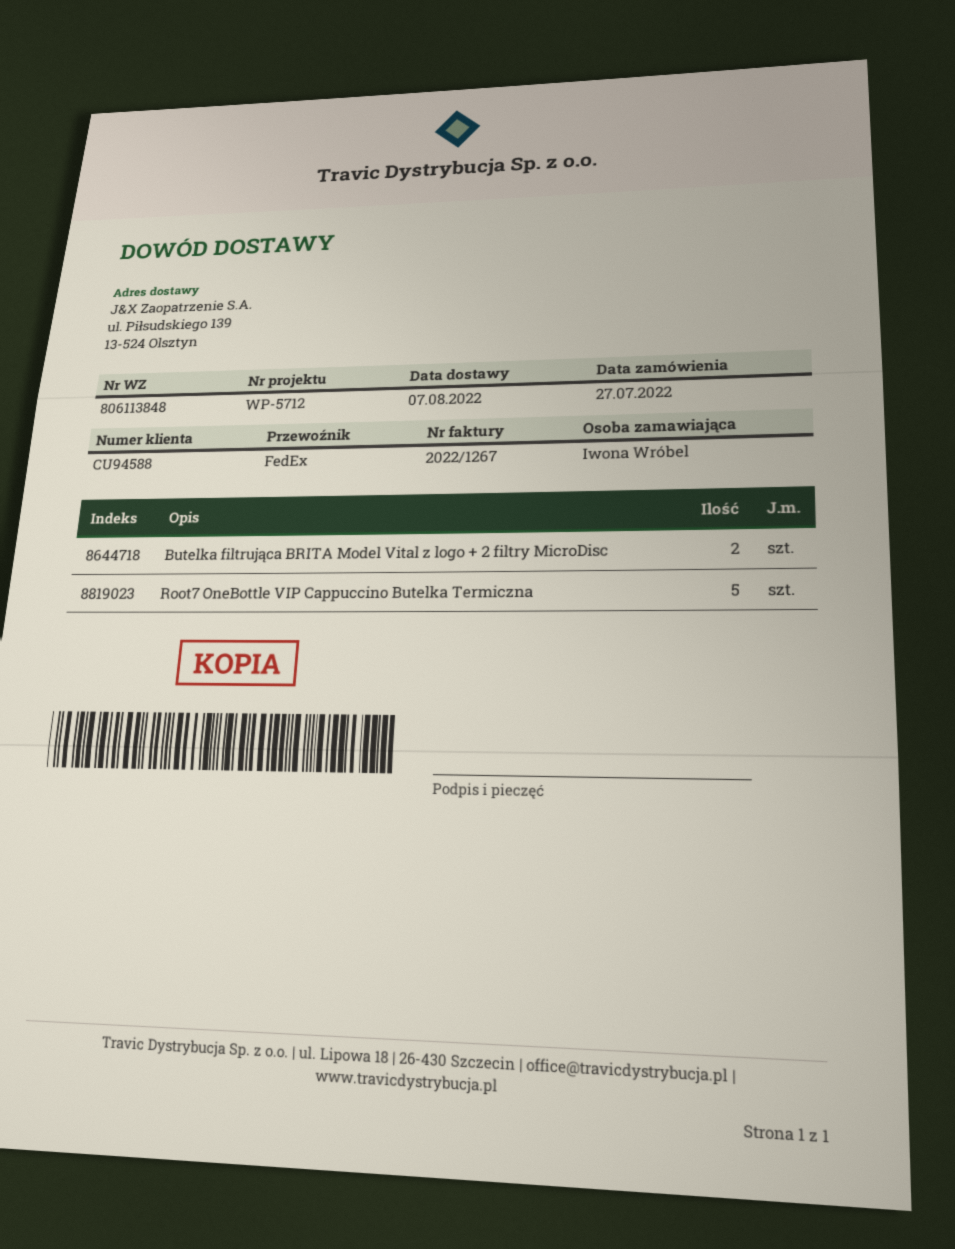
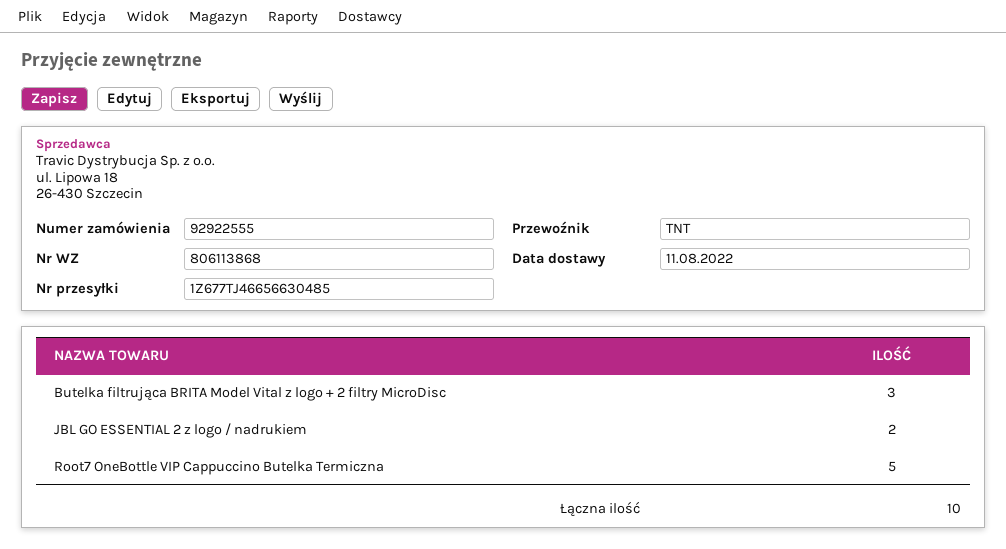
delivery note number: 806113848 -> 806113868
delivery date: 2022-08-07 -> 2022-08-11
shipping method: FedEx -> TNT
Butelka filtrująca BRITA Model Vital z logo + 2 filtry MicroDisc: 2 -> 3
JBL GO ESSENTIAL 2 z logo / nadrukiem: none -> 2

